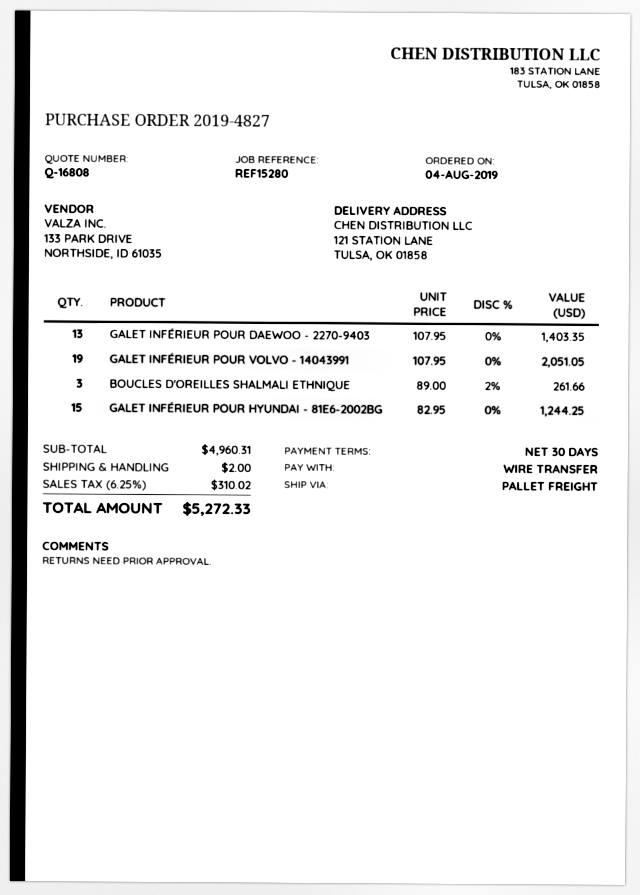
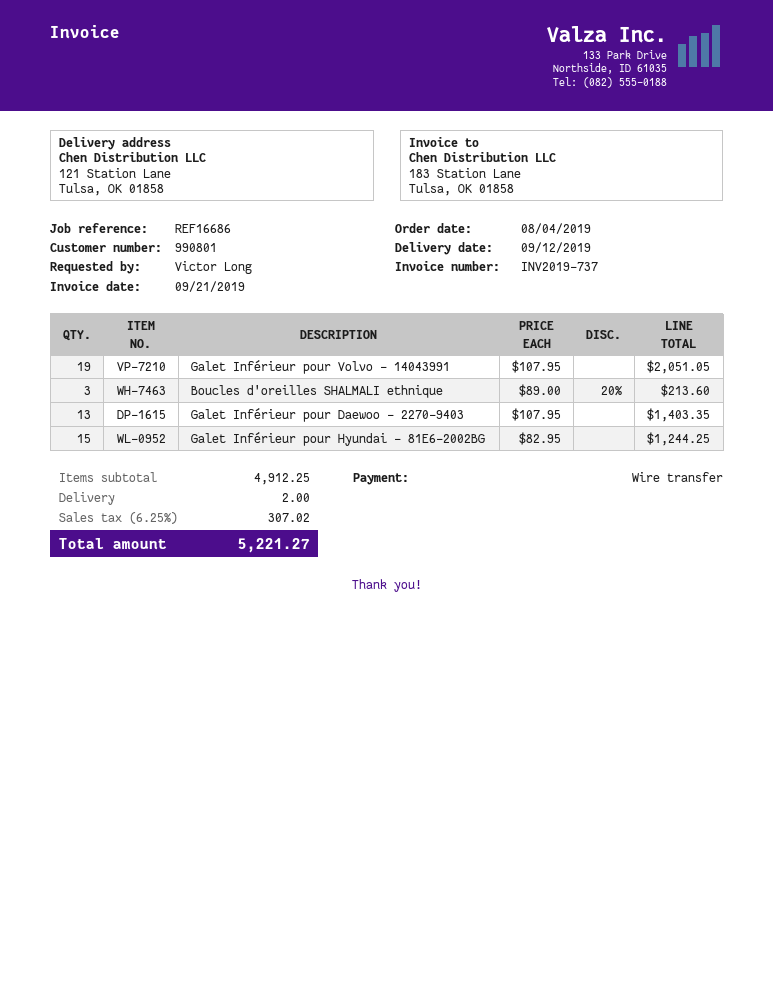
reference: REF15280 -> REF16686
BOUCLES D'OREILLES SHALMALI ETHNIQUE: 3 x 89.00 - 2% = 261.66 -> 3 x 89.00 - 20% = 213.60
subtotal: 4960.31 -> 4912.25
tax: 6.25% = 310.02 -> 6.25% = 307.02
total: 5272.33 -> 5221.27

